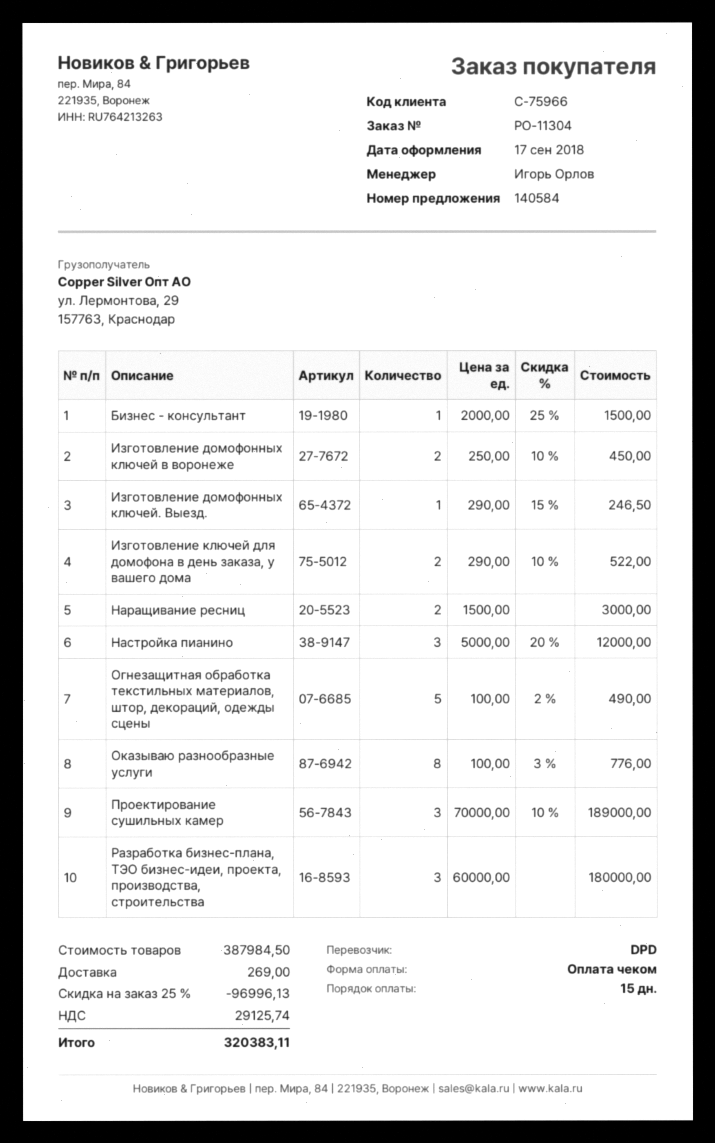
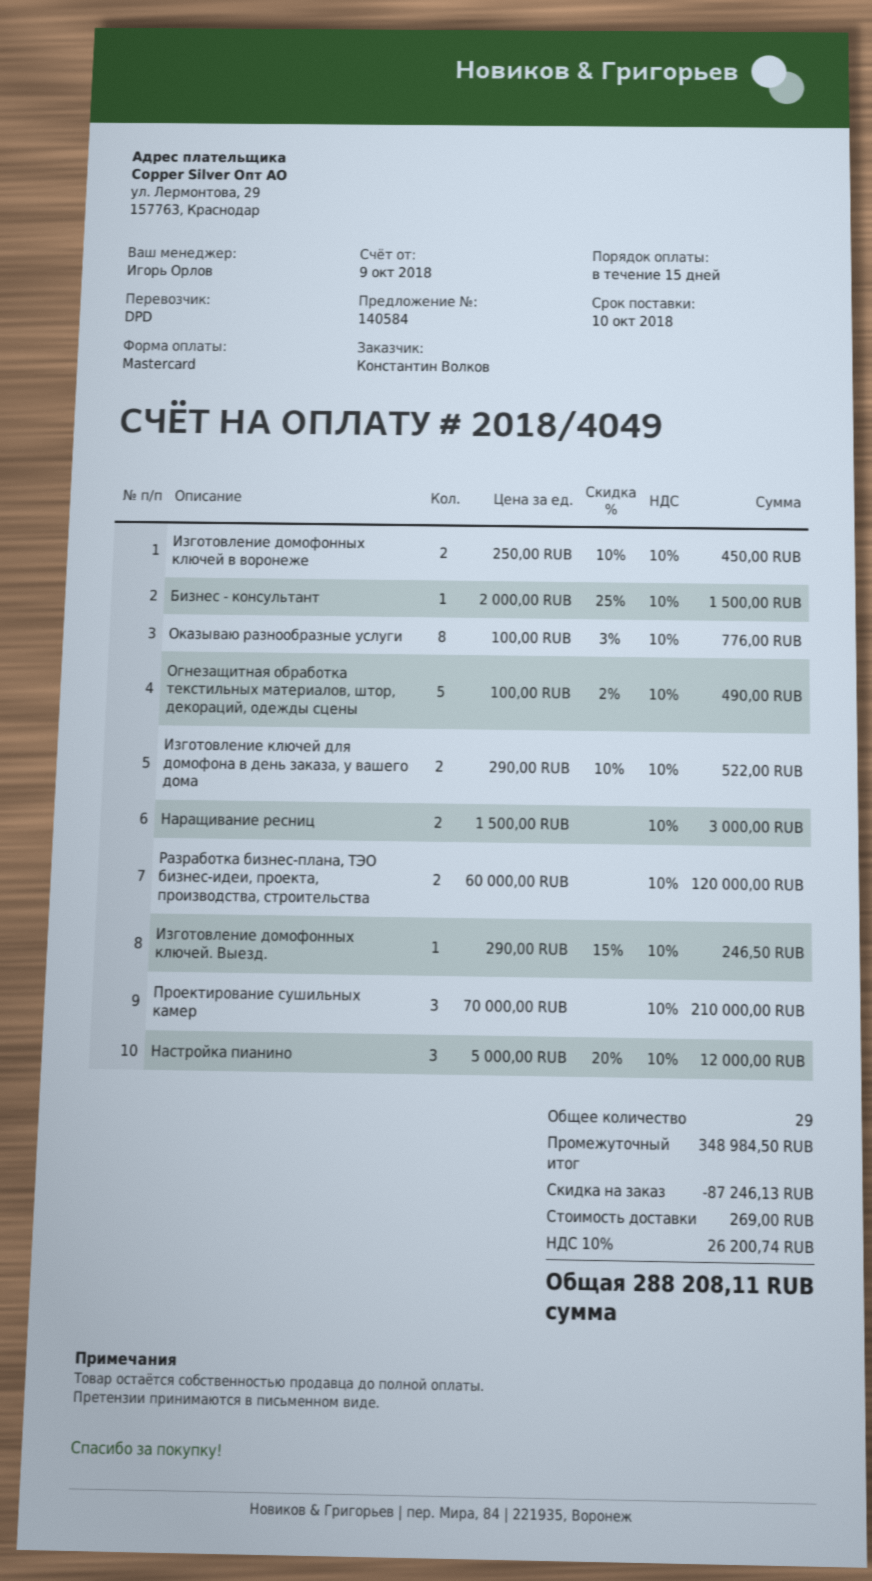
payment method: cheque -> Mastercard
Проектирование сушильных камер: 3 x 70000.00 - 10% = 189000.00 -> 3 x 70000.00 = 210000.00
Разработка бизнес-плана, ТЭО бизнес-идеи, проекта, производства, строительства: 3 x 60000.00 = 180000.00 -> 2 x 60000.00 = 120000.00
subtotal: 387984.50 -> 348984.50
discount: 96996.13 -> 87246.13
tax: 29125.74 -> 26200.74
total: 320383.11 -> 288208.11

